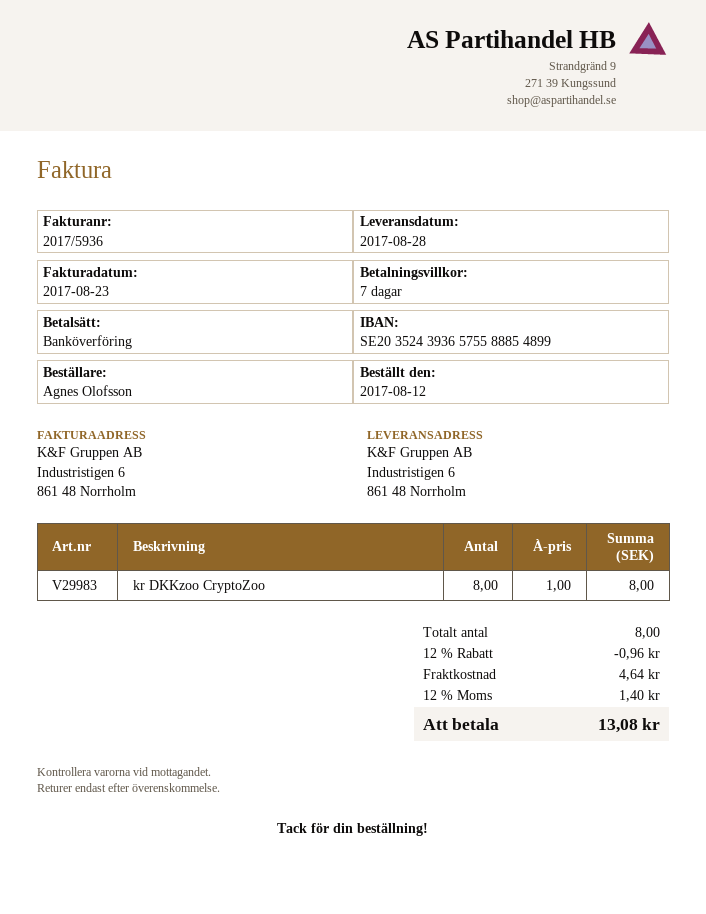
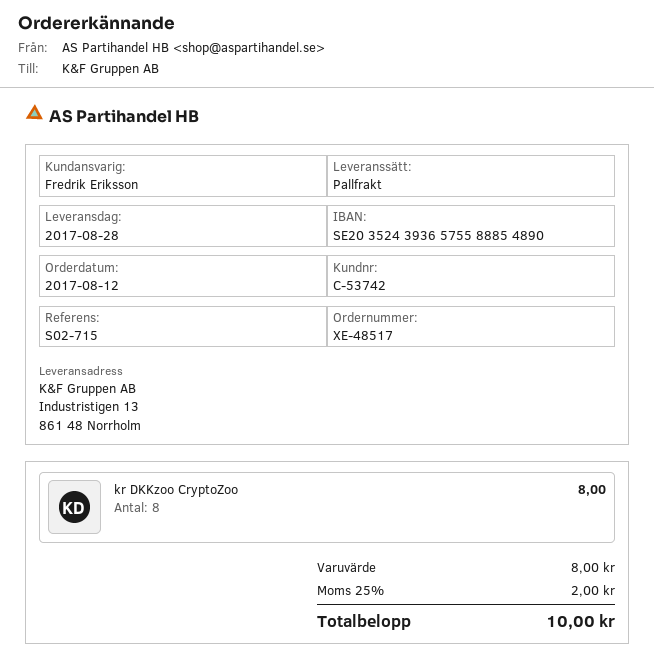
bank account: SE2035243936575588854899 -> SE2035243936575588854890
ship to: Industristigen 6, 861 48 Norrholm -> Industristigen 13, 861 48 Norrholm
discount: 12% = 0.96 -> none
shipping: 4.64 -> none
tax: 12% = 1.40 -> 25% = 2.00
total: 13.08 -> 10.00

